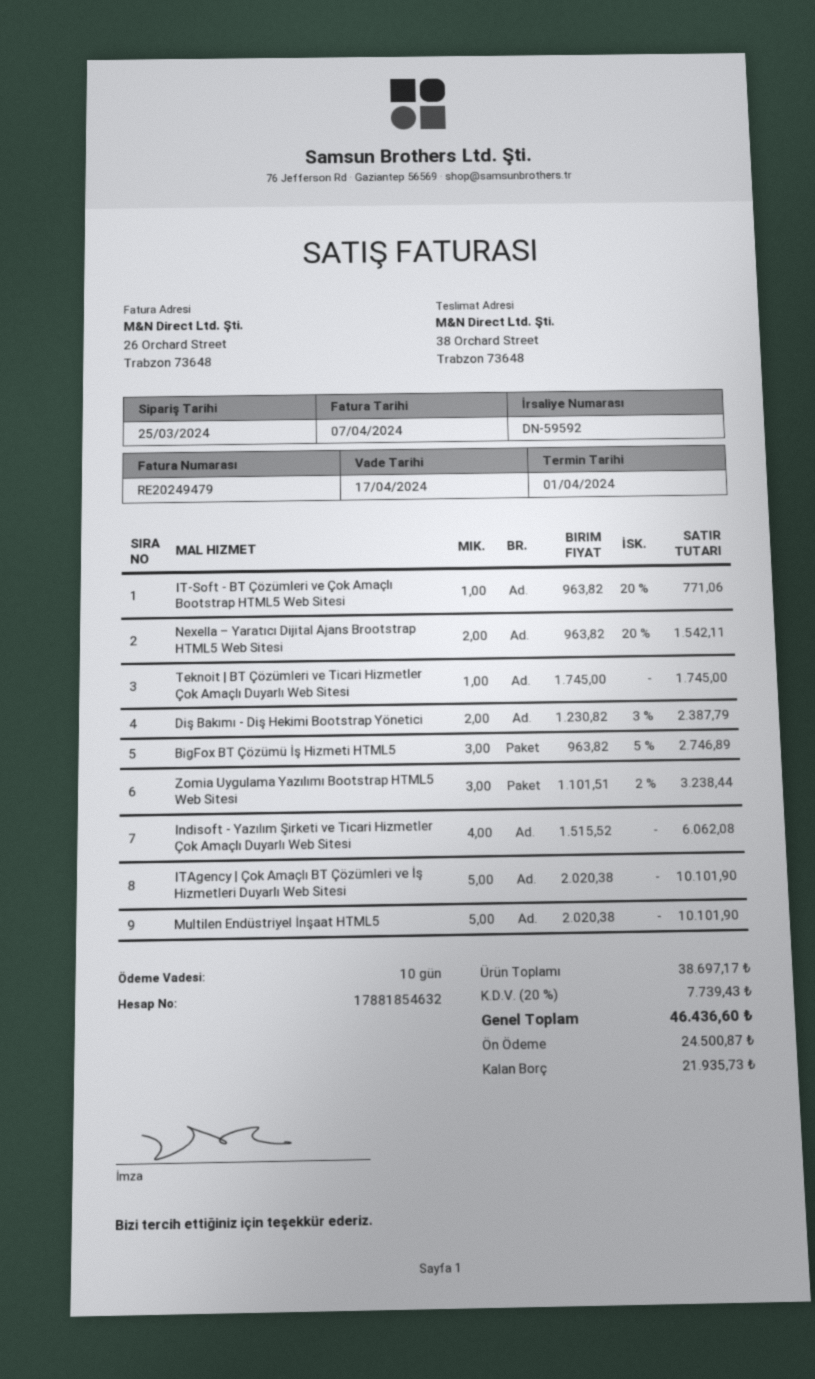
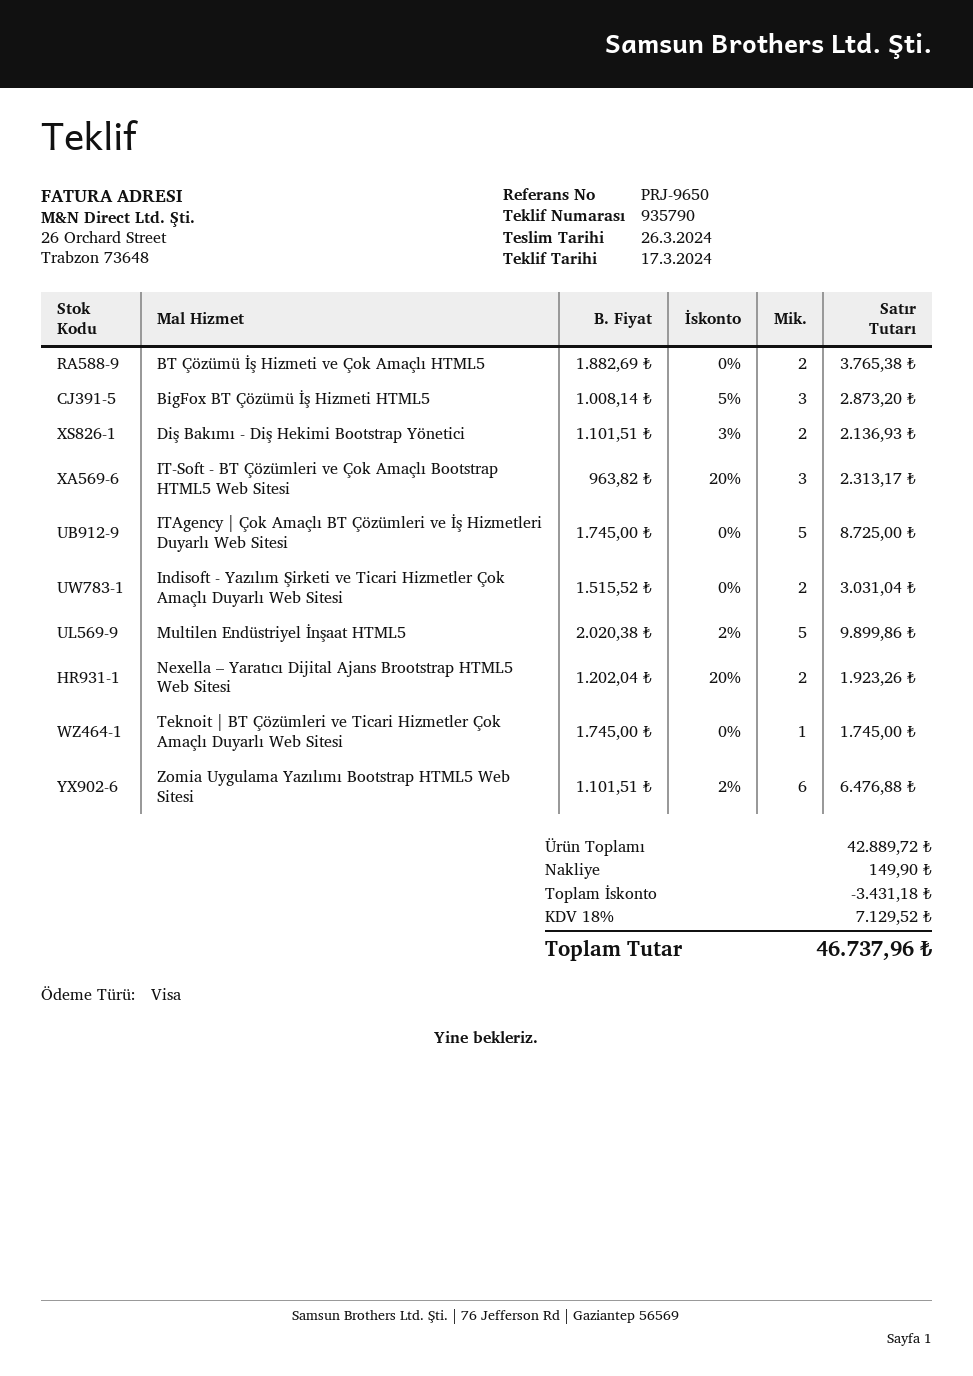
delivery date: 2024-04-01 -> 2024-03-26
IT-Soft - BT Çözümleri ve Çok Amaçlı Bootstrap HTML5 Web Sitesi: 1 x 963.82 - 20% = 771.06 -> 3 x 963.82 - 20% = 2313.17
Nexella – Yaratıcı Dijital Ajans Brootstrap HTML5 Web Sitesi: 2 x 963.82 - 20% = 1542.11 -> 2 x 1202.04 - 20% = 1923.26
Diş Bakımı - Diş Hekimi Bootstrap Yönetici: 2 x 1230.82 - 3% = 2387.79 -> 2 x 1101.51 - 3% = 2136.93
BigFox BT Çözümü İş Hizmeti HTML5: 3 x 963.82 - 5% = 2746.89 -> 3 x 1008.14 - 5% = 2873.20
Zomia Uygulama Yazılımı Bootstrap HTML5 Web Sitesi: 3 x 1101.51 - 2% = 3238.44 -> 6 x 1101.51 - 2% = 6476.88
Indisoft - Yazılım Şirketi ve Ticari Hizmetler Çok Amaçlı Duyarlı Web Sitesi: 4 x 1515.52 = 6062.08 -> 2 x 1515.52 = 3031.04
ITAgency | Çok Amaçlı BT Çözümleri ve İş Hizmetleri Duyarlı Web Sitesi: 5 x 2020.38 = 10101.90 -> 5 x 1745.00 = 8725.00
Multilen Endüstriyel İnşaat HTML5: 5 x 2020.38 = 10101.90 -> 5 x 2020.38 - 2% = 9899.86
BT Çözümü İş Hizmeti ve Çok Amaçlı HTML5: none -> 2 x 1882.69 = 3765.38
subtotal: 38697.17 -> 42889.72
discount: none -> 3431.18
shipping: none -> 149.90
tax: 20% = 7739.43 -> 18% = 7129.52
total: 46436.60 -> 46737.96

